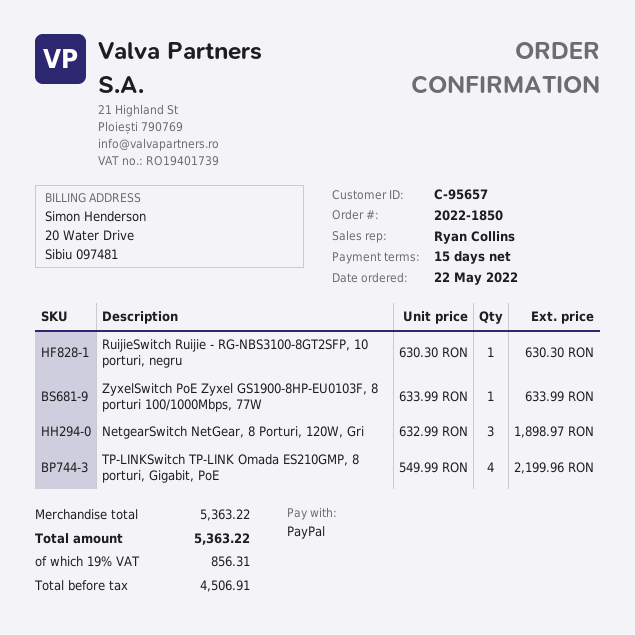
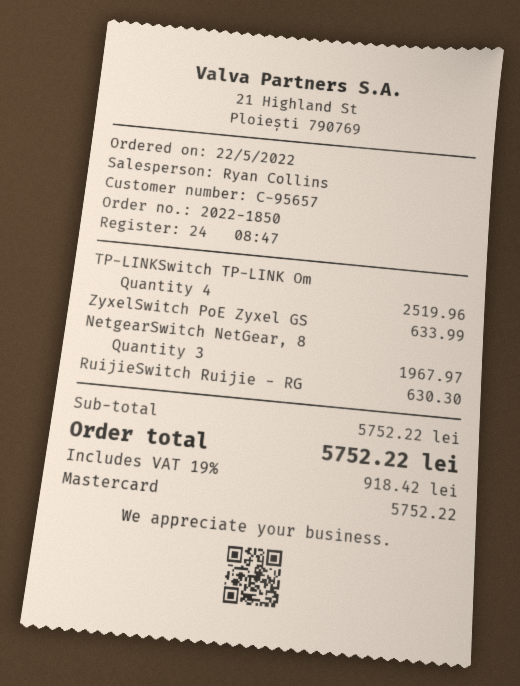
payment method: PayPal -> Mastercard
NetgearSwitch NetGear, 8 Porturi, 120W, Gri: 3 for 1898.97 -> 3 for 1967.97
TP-LINKSwitch TP-LINK Omada ES210GMP, 8 porturi, Gigabit, PoE: 4 for 2199.96 -> 4 for 2519.96
subtotal: 5363.22 -> 5752.22
tax: 19% = 856.31 -> 19% = 918.42
total: 5363.22 -> 5752.22

